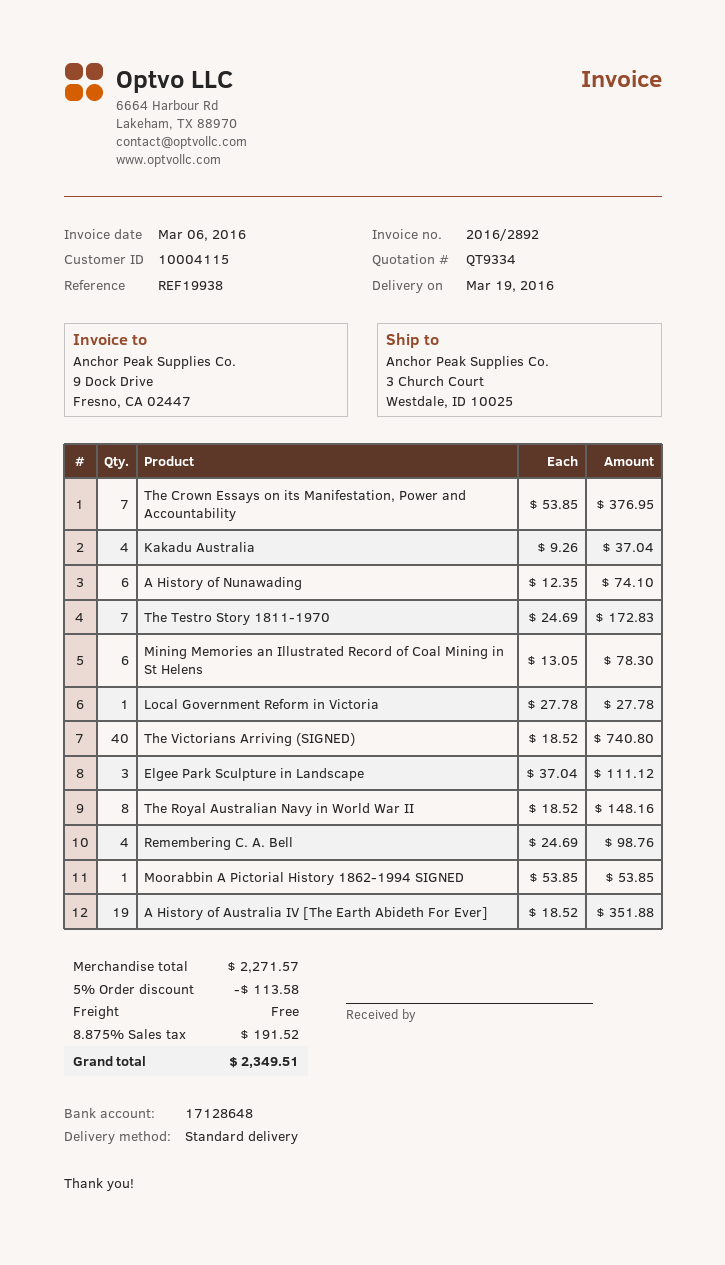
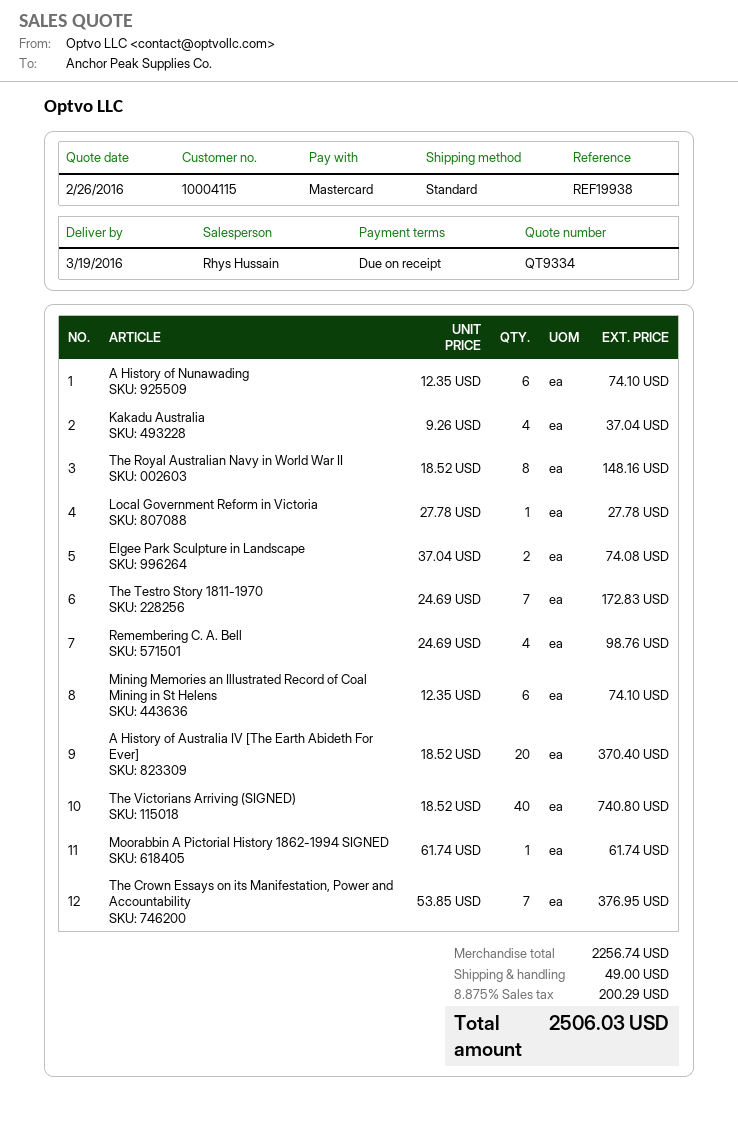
Mining Memories an Illustrated Record of Coal Mining in St Helens: 6 x 13.05 = 78.30 -> 6 x 12.35 = 74.10
Elgee Park Sculpture in Landscape: 3 x 37.04 = 111.12 -> 2 x 37.04 = 74.08
Moorabbin A Pictorial History 1862-1994 SIGNED: 1 x 53.85 = 53.85 -> 1 x 61.74 = 61.74
A History of Australia IV [The Earth Abideth For Ever]: 19 x 18.52 = 351.88 -> 20 x 18.52 = 370.40
subtotal: 2271.57 -> 2256.74
discount: 5% = 113.58 -> none
shipping: 0.00 -> 49.00
tax: 8.875% = 191.52 -> 8.875% = 200.29
total: 2349.51 -> 2506.03

